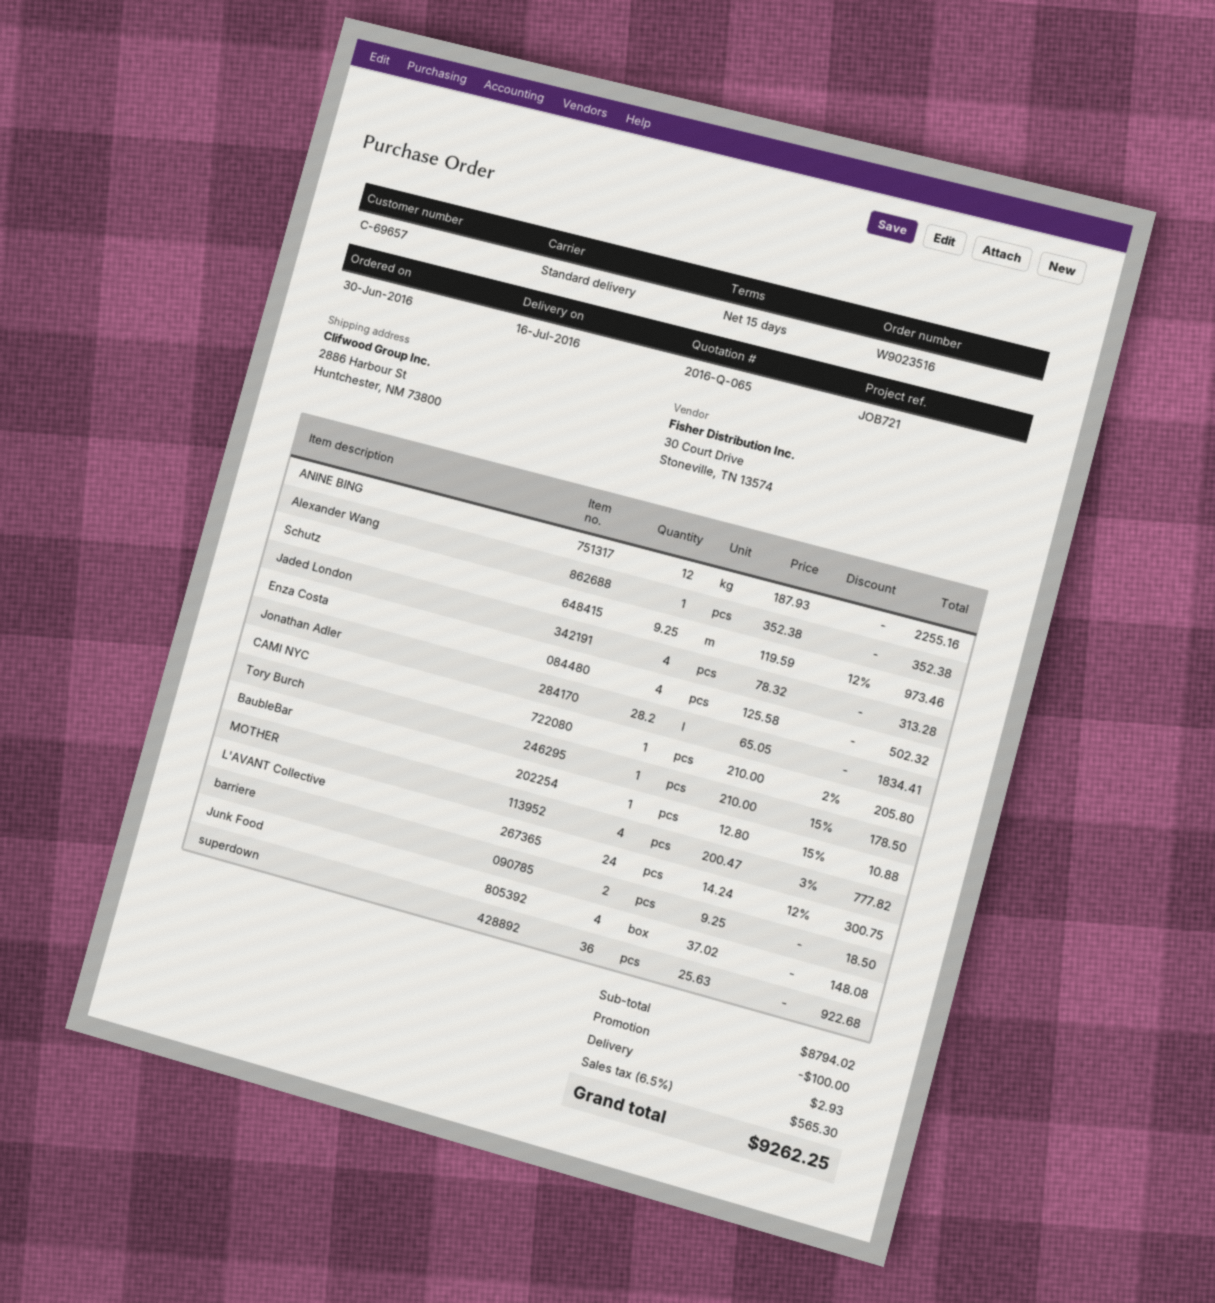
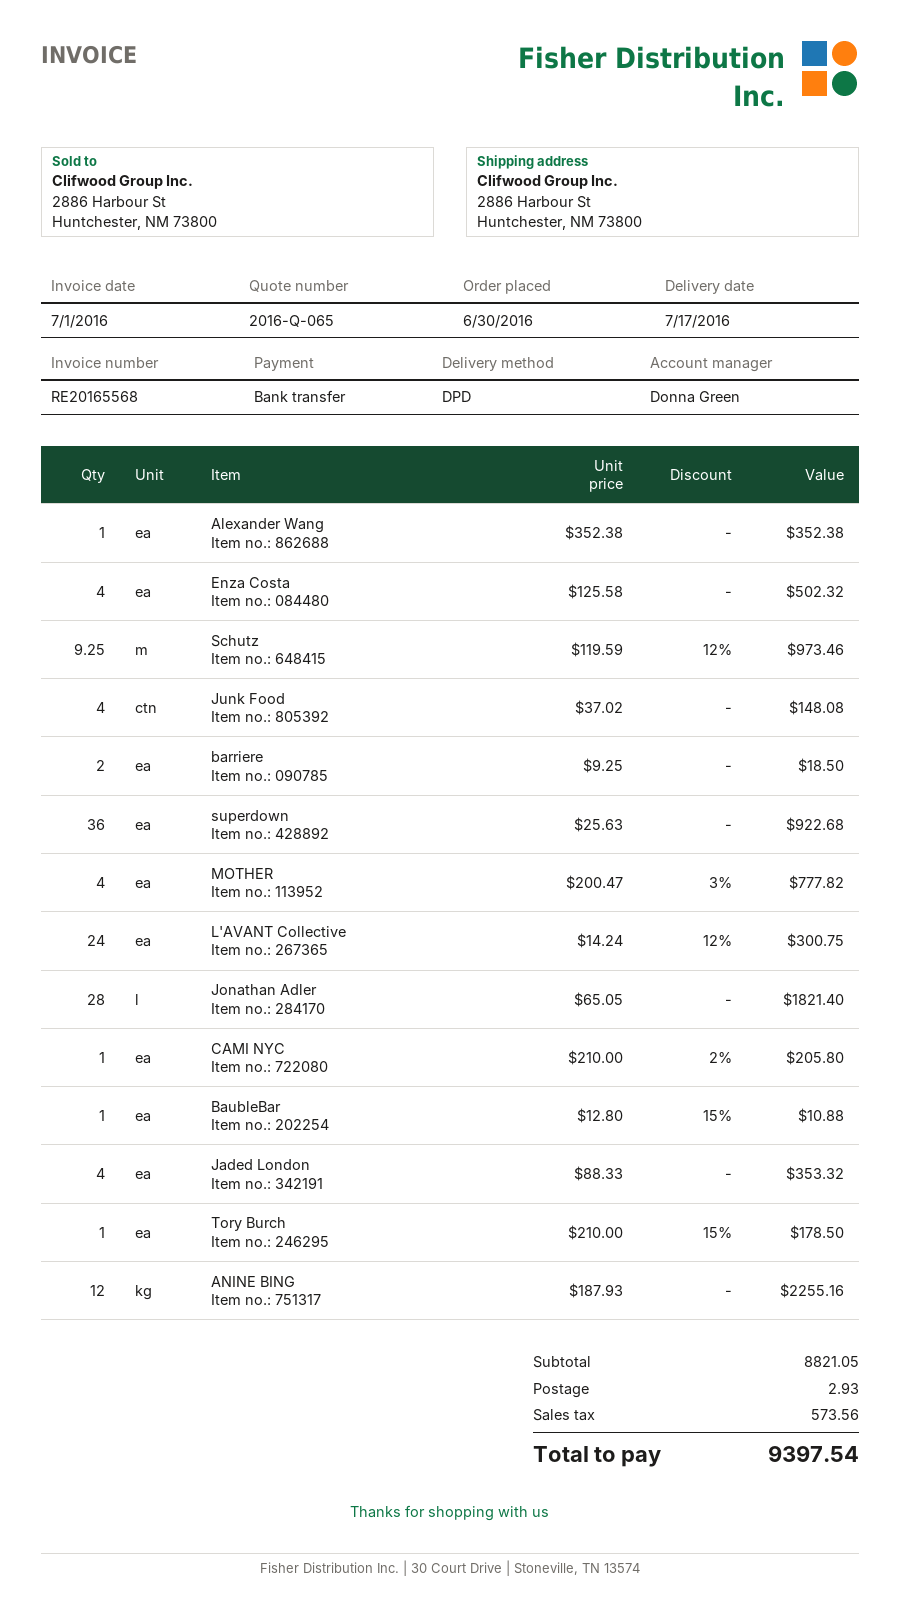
delivery date: 2016-07-16 -> 2016-07-17
shipping method: standard -> DPD
Jaded London: 4 x 78.32 = 313.28 -> 4 x 88.33 = 353.32
Jonathan Adler: 28.2 x 65.05 = 1834.41 -> 28 x 65.05 = 1821.40
subtotal: 8794.02 -> 8821.05
discount: 100.00 -> none
tax: 565.30 -> 573.56
total: 9262.25 -> 9397.54

